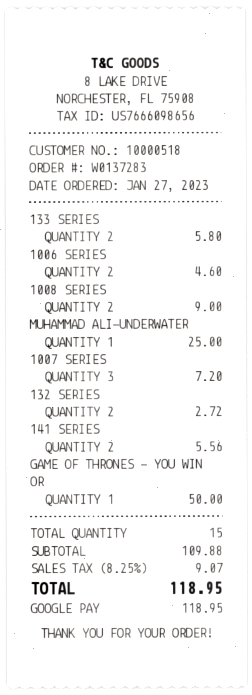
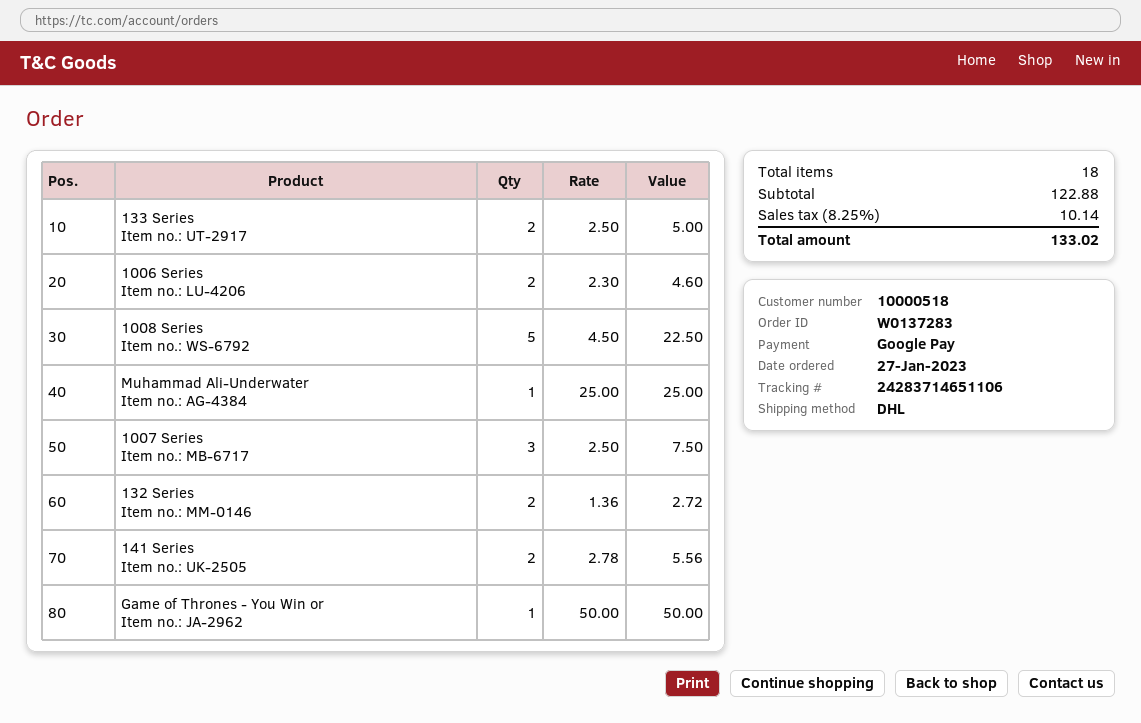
133 SERIES: 2 for 5.80 -> 2 for 5.00
1008 SERIES: 2 for 9.00 -> 5 for 22.50
1007 SERIES: 3 for 7.20 -> 3 for 7.50
total quantity: 15 -> 18
subtotal: 109.88 -> 122.88
tax: 8.25% = 9.07 -> 8.25% = 10.14
total: 118.95 -> 133.02

